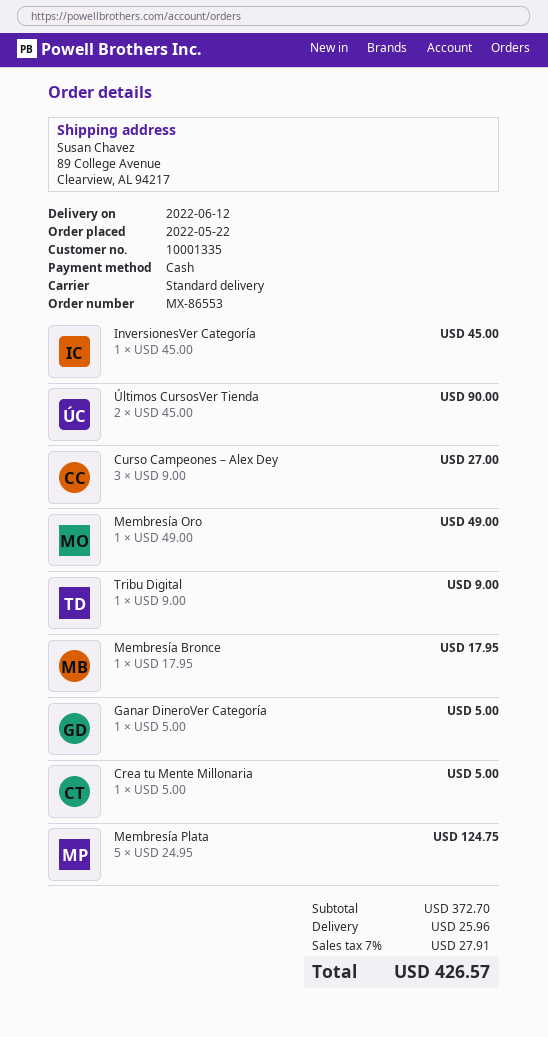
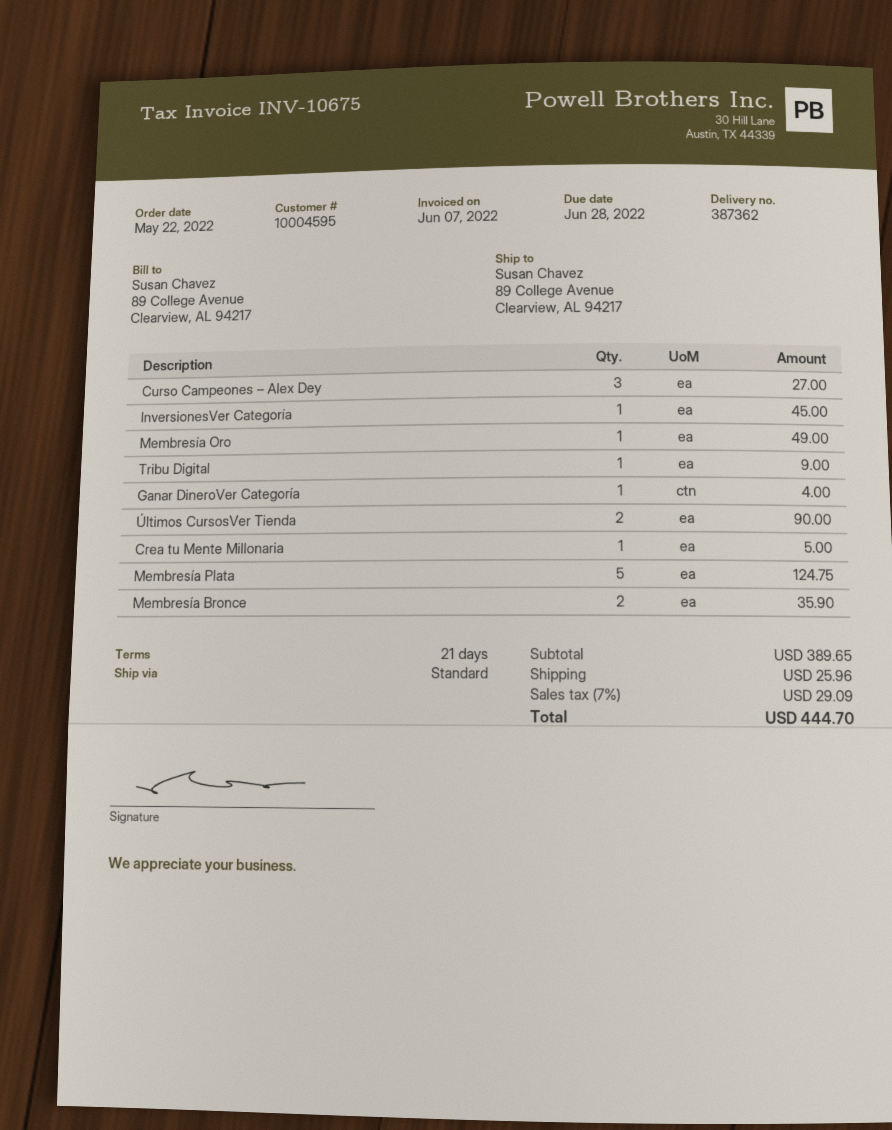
customer number: 10001335 -> 10004595
Membresía Bronce: 1 for 17.95 -> 2 for 35.90
Ganar DineroVer Categoría: 1 for 5.00 -> 1 for 4.00
subtotal: 372.70 -> 389.65
tax: 7% = 27.91 -> 7% = 29.09
total: 426.57 -> 444.70

